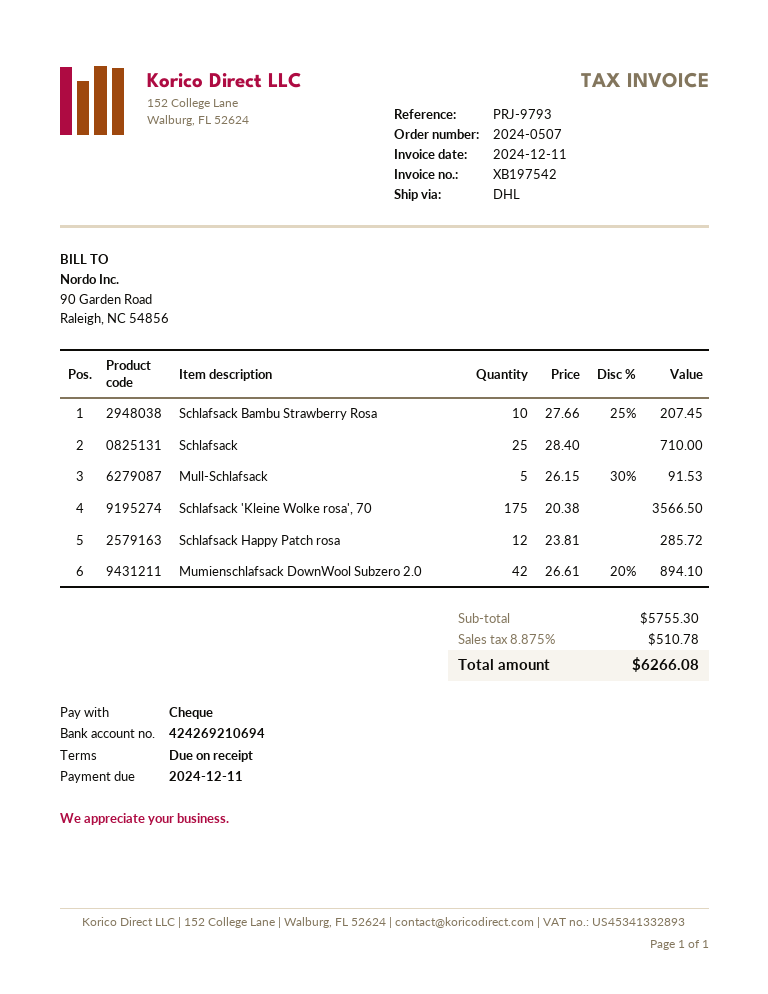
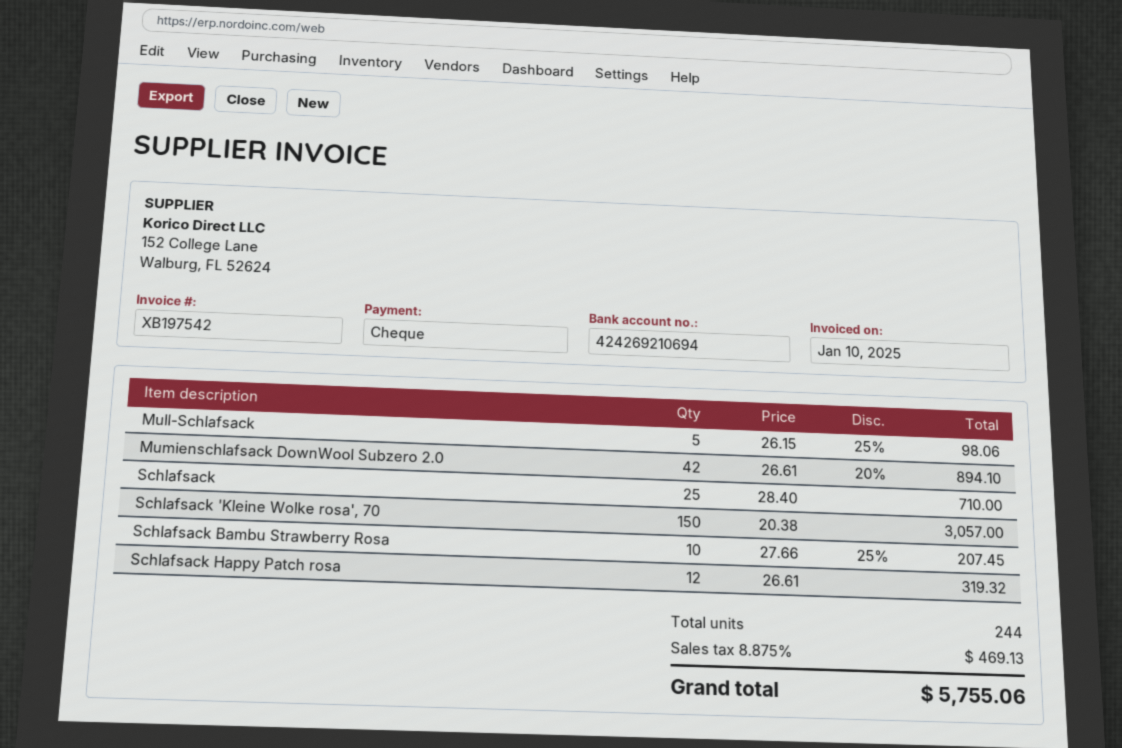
invoice date: 2024-12-11 -> 2025-01-10
Mull-Schlafsack: 5 x 26.15 - 30% = 91.53 -> 5 x 26.15 - 25% = 98.06
Schlafsack 'Kleine Wolke rosa', 70: 175 x 20.38 = 3566.50 -> 150 x 20.38 = 3057.00
Schlafsack Happy Patch rosa: 12 x 23.81 = 285.72 -> 12 x 26.61 = 319.32
tax: 8.875% = 510.78 -> 8.875% = 469.13
total: 6266.08 -> 5755.06

